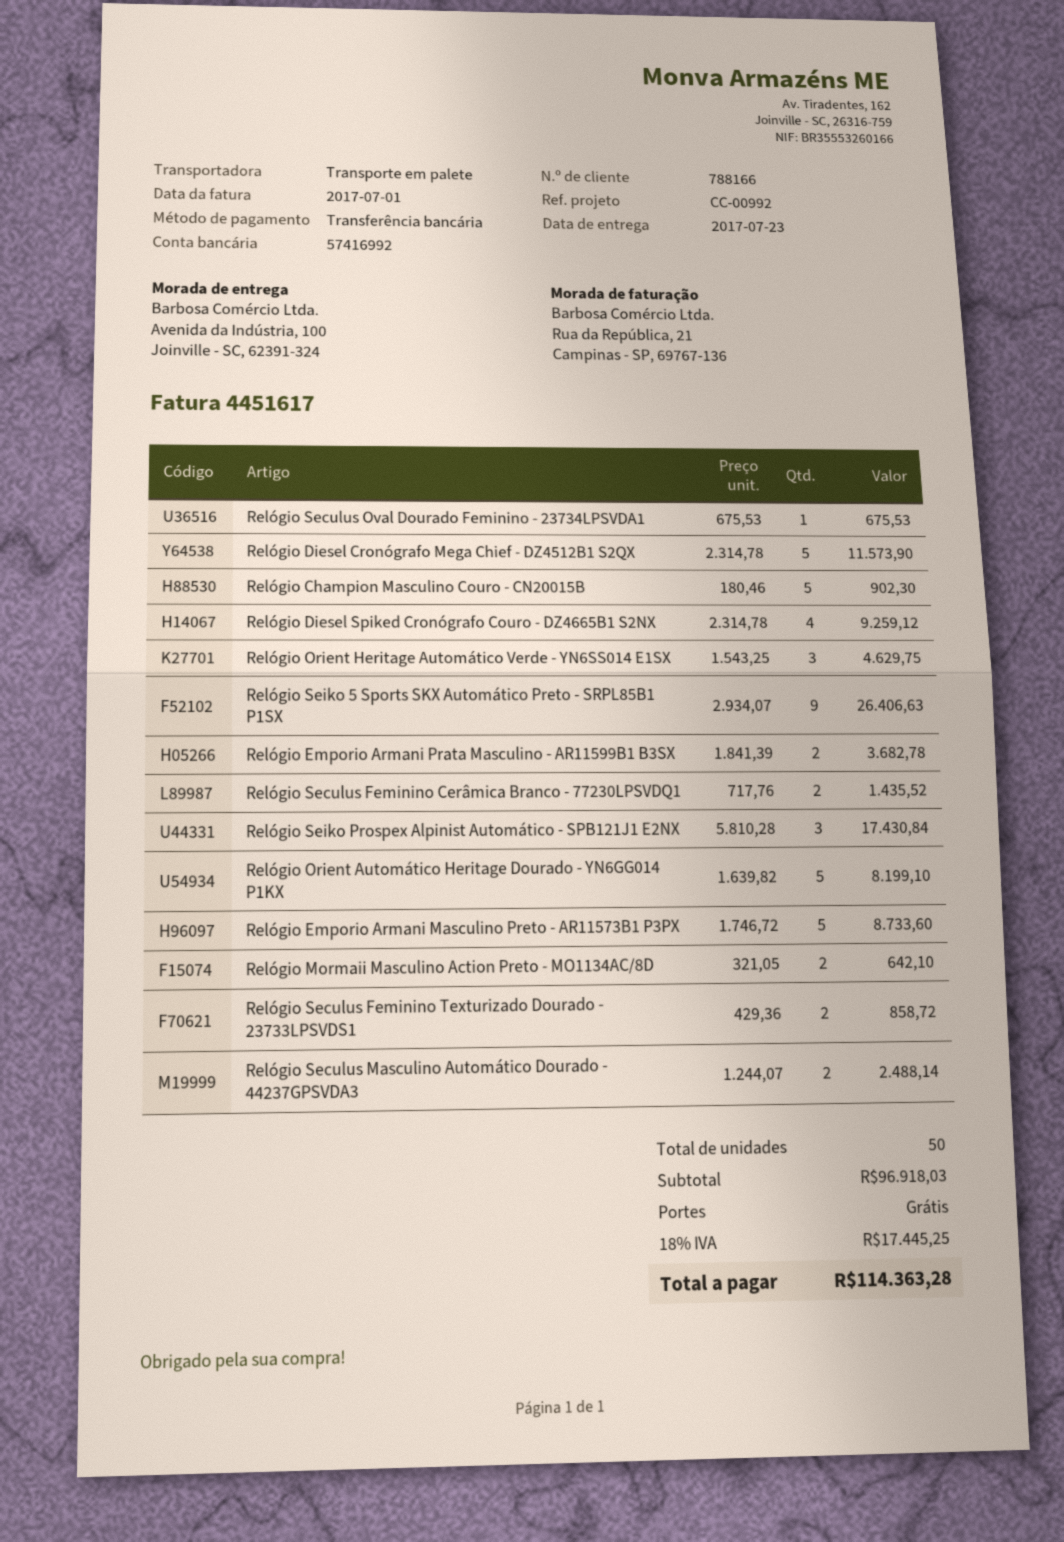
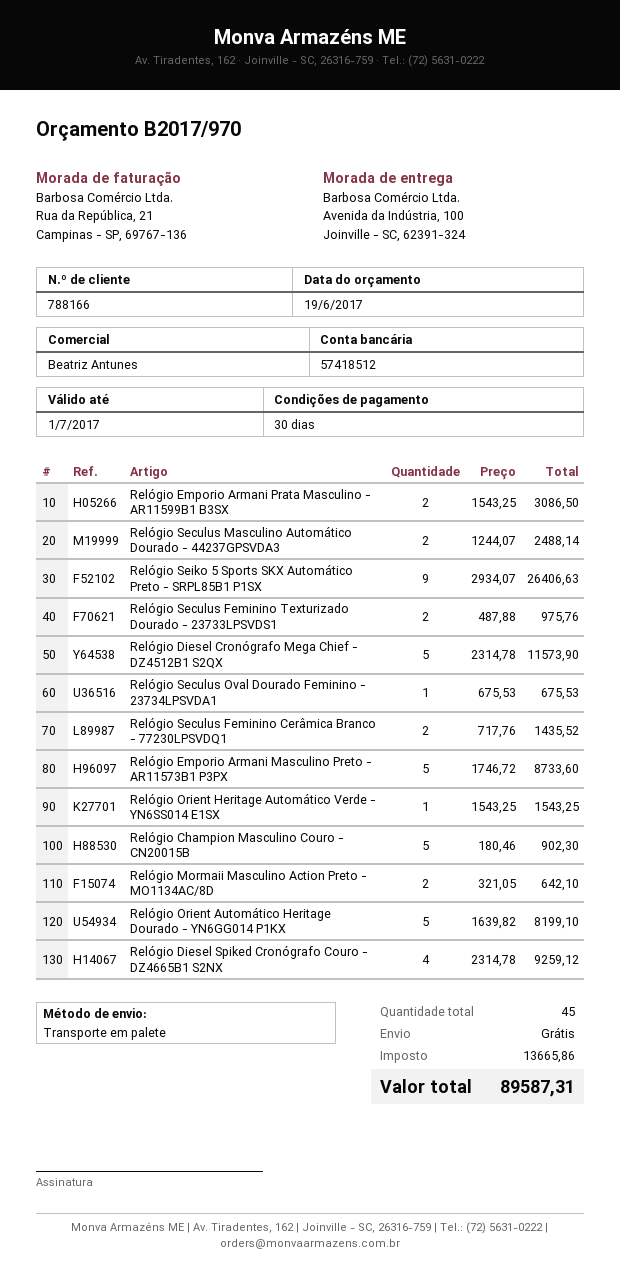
bank account: 57416992 -> 57418512
Relógio Orient Heritage Automático Verde - YN6SS014 E1SX: 3 x 1543.25 = 4629.75 -> 1 x 1543.25 = 1543.25
Relógio Emporio Armani Prata Masculino - AR11599B1 B3SX: 2 x 1841.39 = 3682.78 -> 2 x 1543.25 = 3086.50
Relógio Seiko Prospex Alpinist Automático - SPB121J1 E2NX: 3 x 5810.28 = 17430.84 -> none
Relógio Seculus Feminino Texturizado Dourado - 23733LPSVDS1: 2 x 429.36 = 858.72 -> 2 x 487.88 = 975.76
total quantity: 50 -> 45
tax: 17445.25 -> 13665.86
total: 114363.28 -> 89587.31

